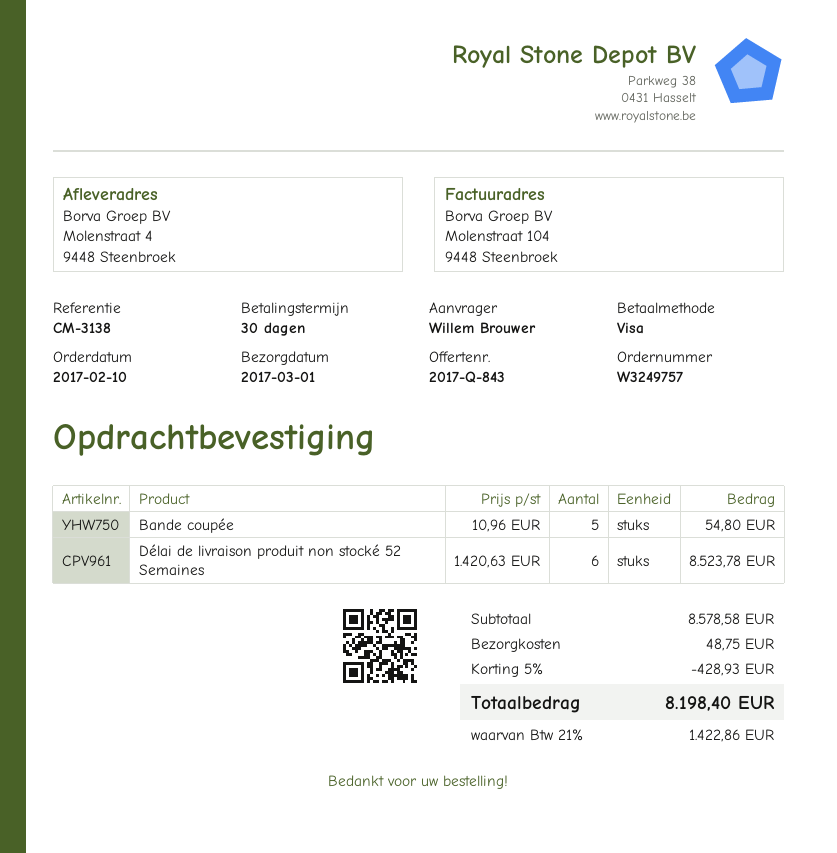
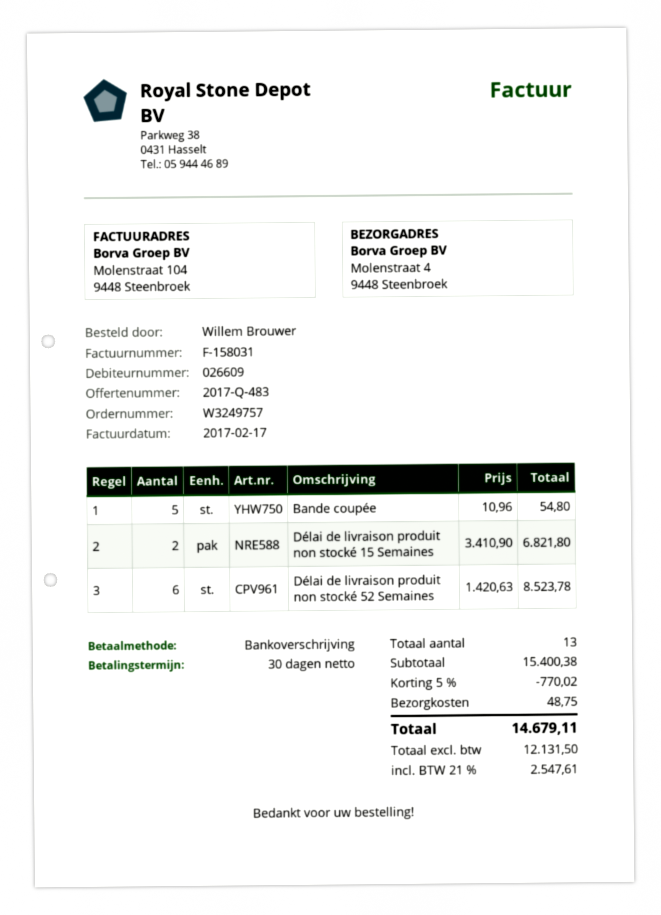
quote number: 2017-Q-843 -> 2017-Q-483
payment method: Visa -> bank transfer
Délai de livraison produit non stocké 15 Semaines: none -> 2 x 3410.90 = 6821.80
subtotal: 8578.58 -> 15400.38
discount: 5% = 428.93 -> 5% = 770.02
tax: 21% = 1422.86 -> 21% = 2547.61
total: 8198.40 -> 14679.11

